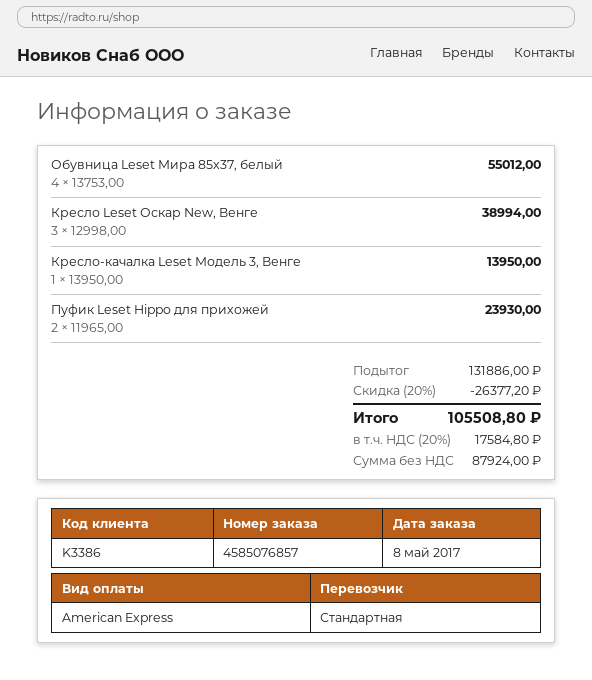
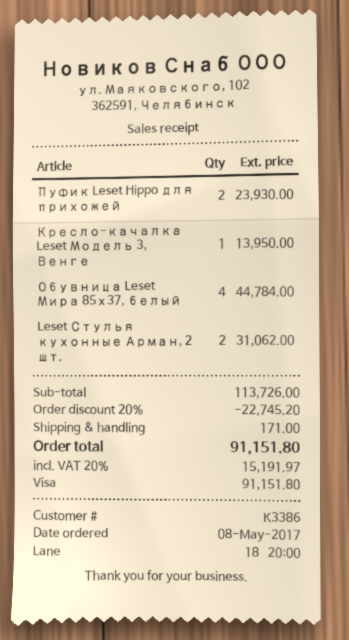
payment method: American Express -> Visa
Обувница Leset Мира 85х37, белый: 4 for 55012.00 -> 4 for 44784.00
Кресло Leset Оскар New, Венге: 3 for 38994.00 -> none
Leset Стулья кухонные Арман, 2 шт.: none -> 2 for 31062.00
subtotal: 131886.00 -> 113726.00
discount: 20% = 26377.20 -> 20% = 22745.20
shipping: none -> 171.00
tax: 20% = 17584.80 -> 20% = 15191.97
total: 105508.80 -> 91151.80

